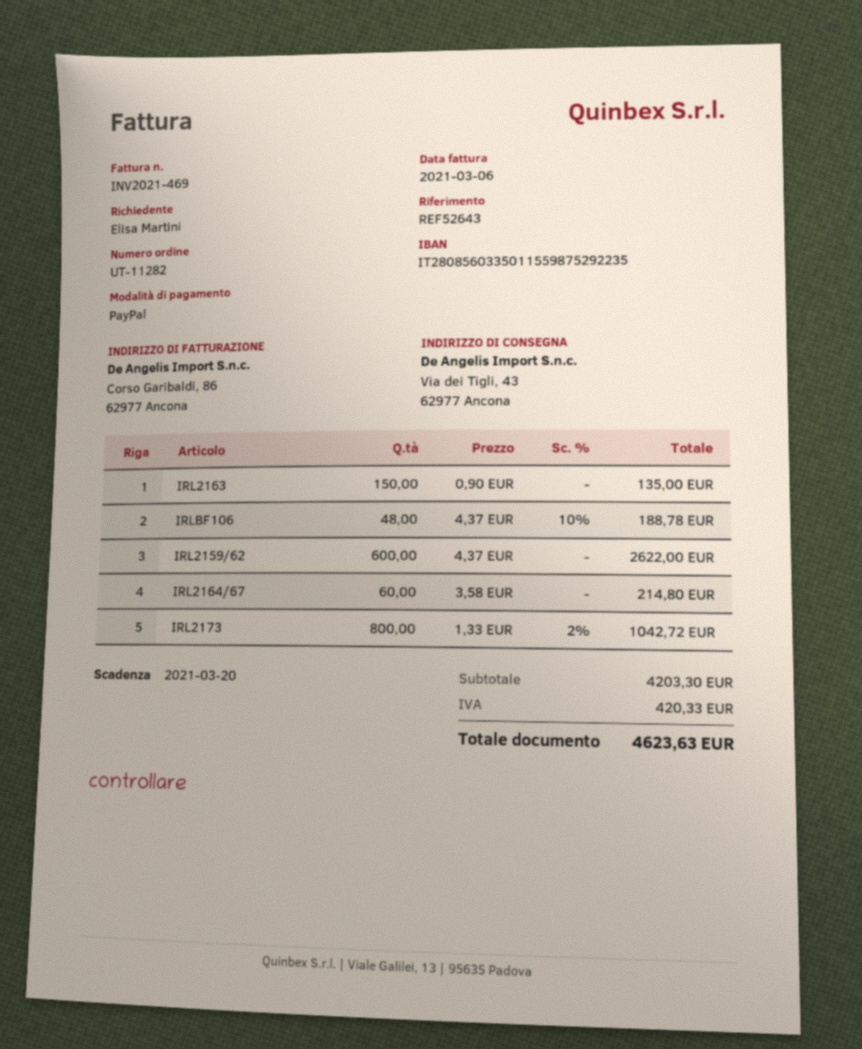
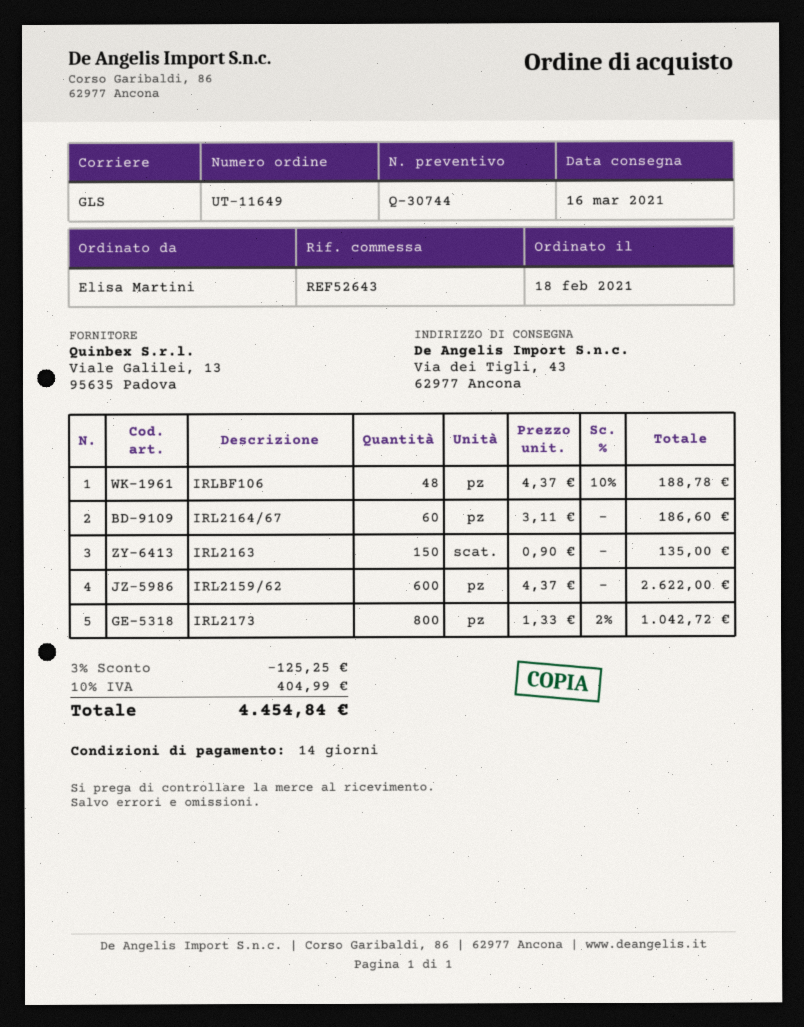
order number: UT-11282 -> UT-11649
IRL2164/67: 60 x 3.58 = 214.80 -> 60 x 3.11 = 186.60
discount: none -> 3% = 125.25
tax: 420.33 -> 404.99
total: 4623.63 -> 4454.84

